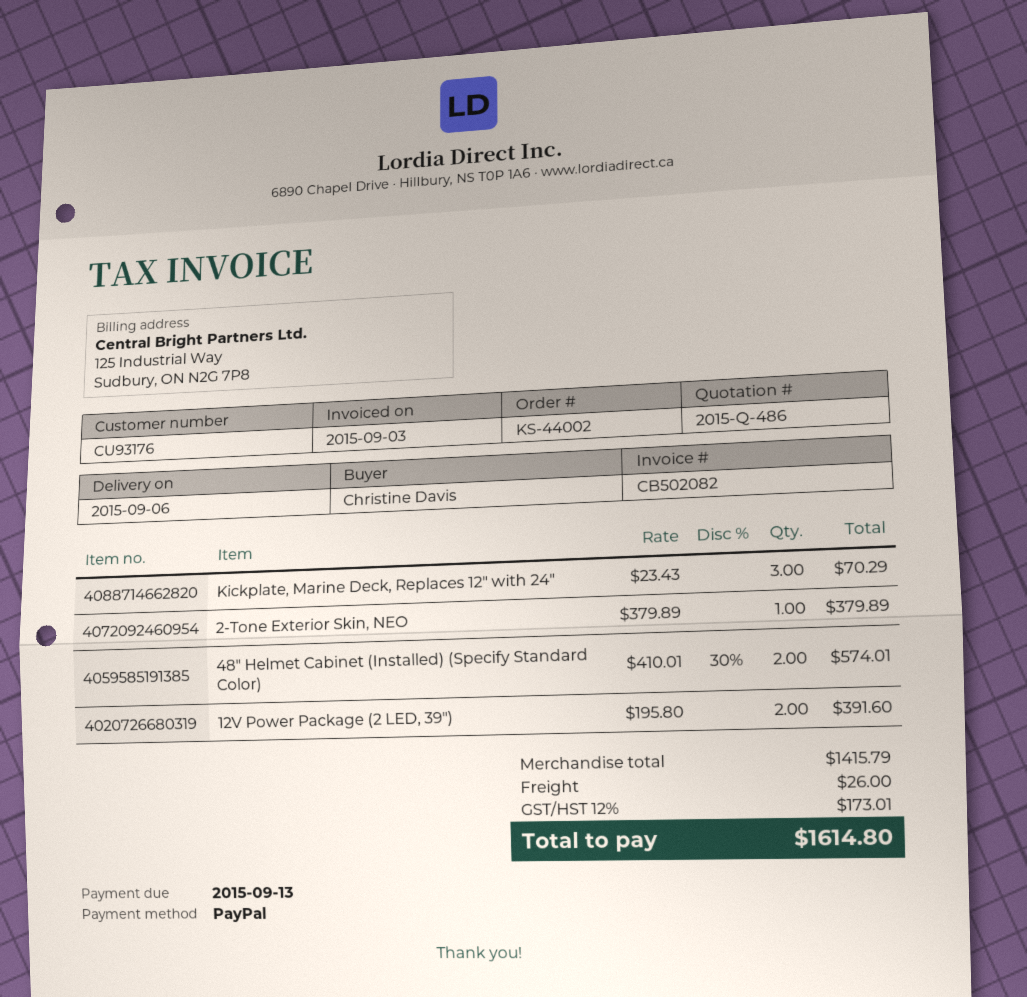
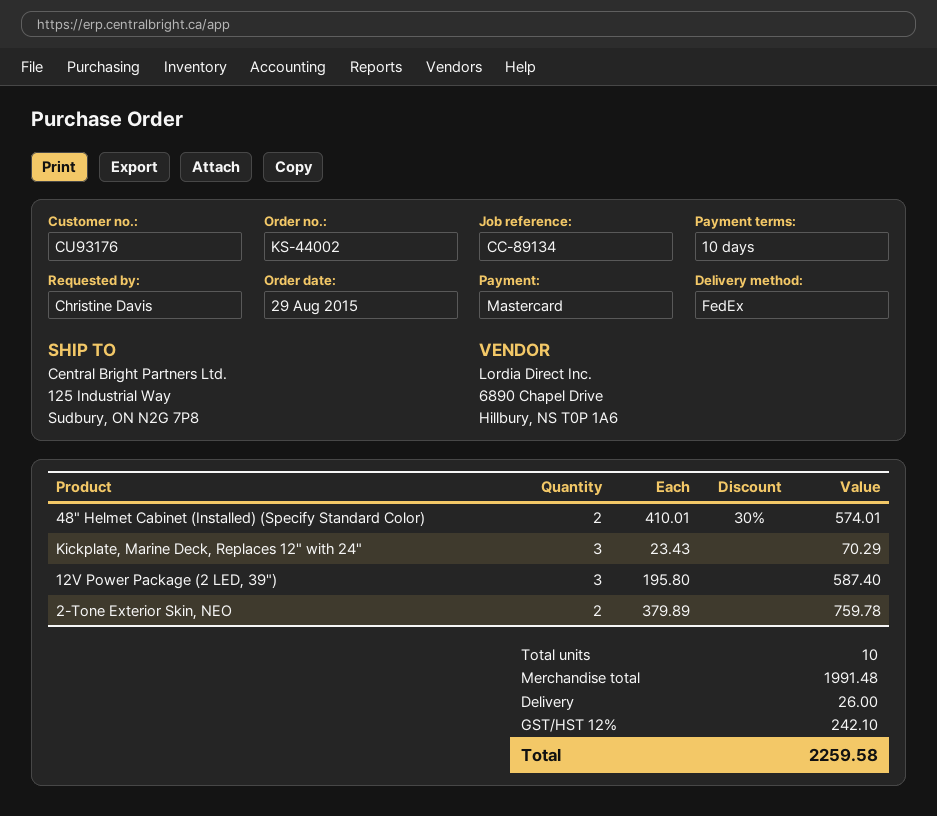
payment method: PayPal -> Mastercard
2-Tone Exterior Skin, NEO: 1 x 379.89 = 379.89 -> 2 x 379.89 = 759.78
12V Power Package (2 LED, 39"): 2 x 195.80 = 391.60 -> 3 x 195.80 = 587.40
subtotal: 1415.79 -> 1991.48
tax: 12% = 173.01 -> 12% = 242.10
total: 1614.80 -> 2259.58

